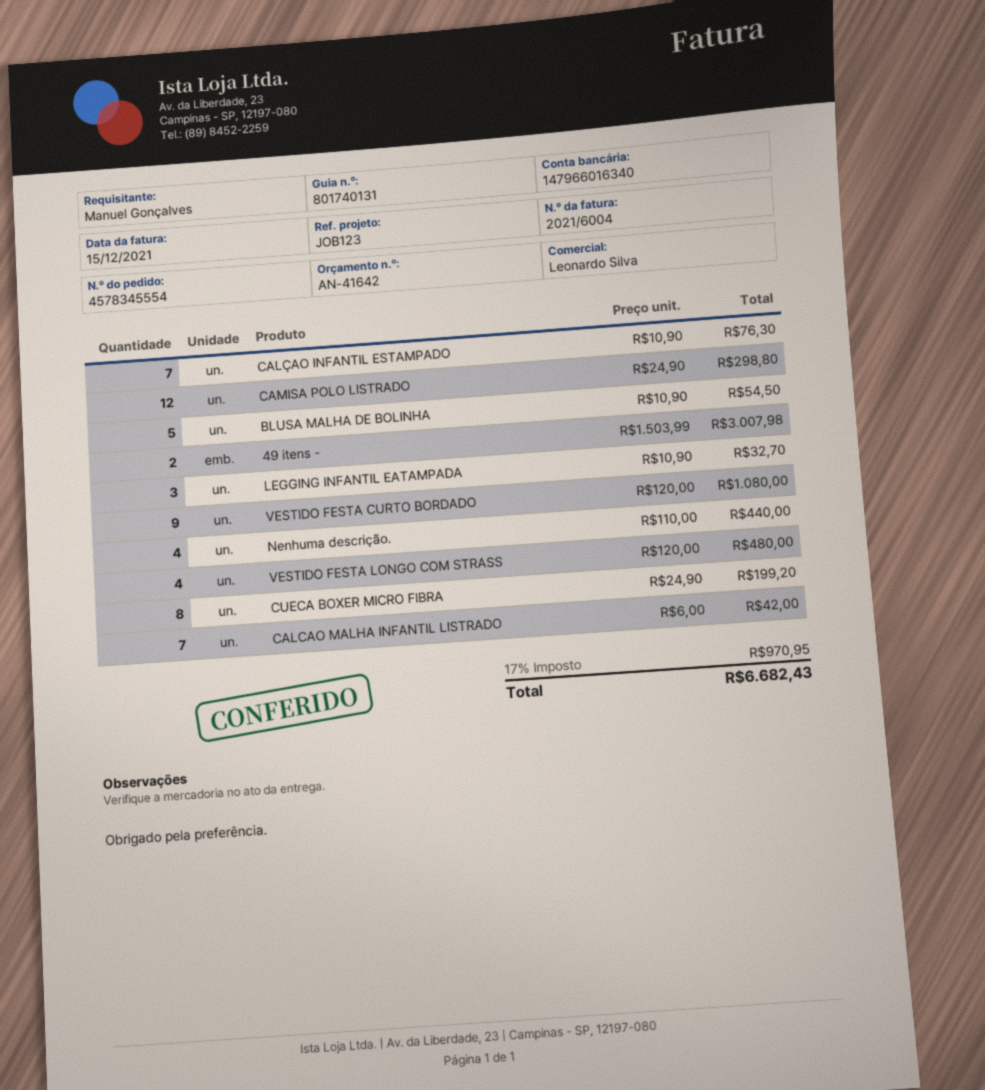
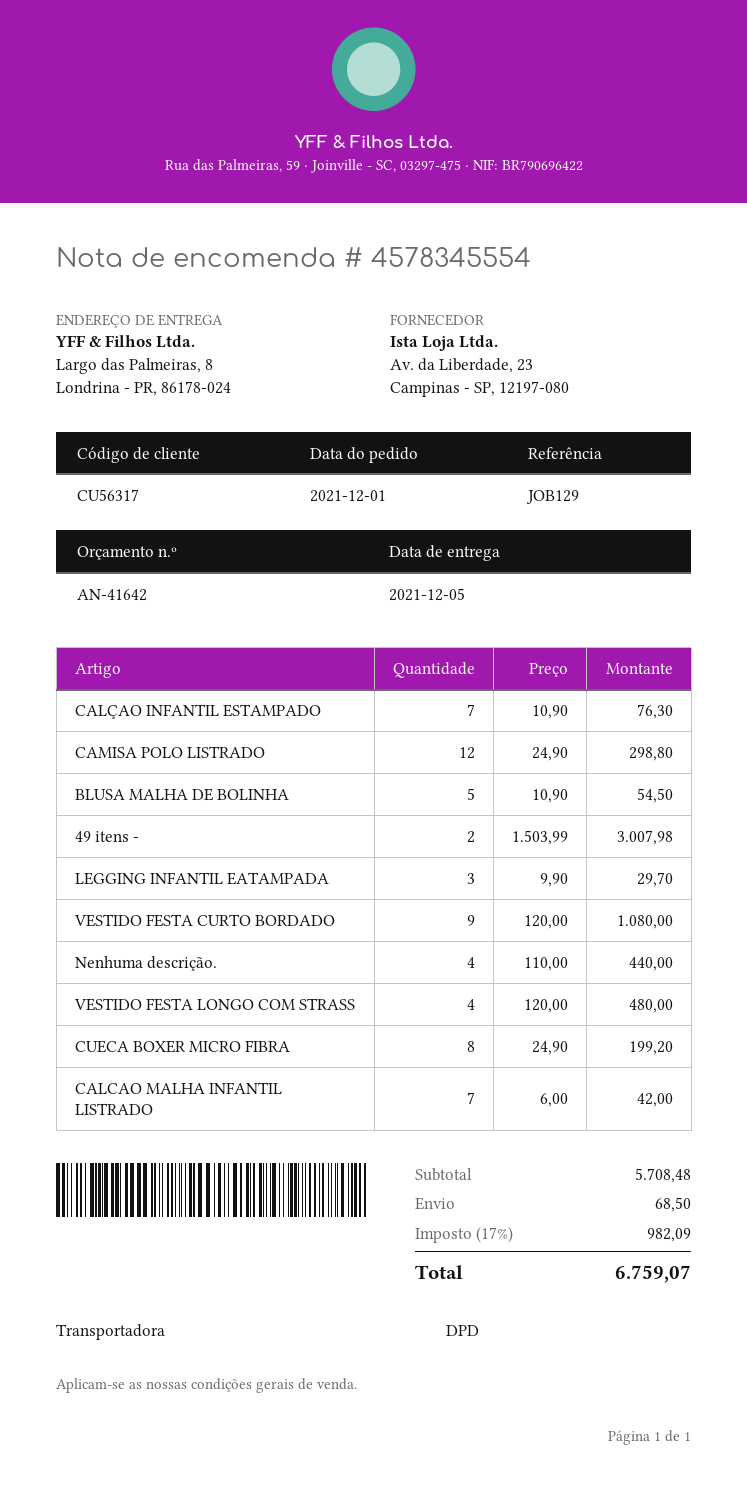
reference: JOB123 -> JOB129
LEGGING INFANTIL EATAMPADA: 3 x 10.90 = 32.70 -> 3 x 9.90 = 29.70
shipping: none -> 68.50
tax: 17% = 970.95 -> 17% = 982.09
total: 6682.43 -> 6759.07

